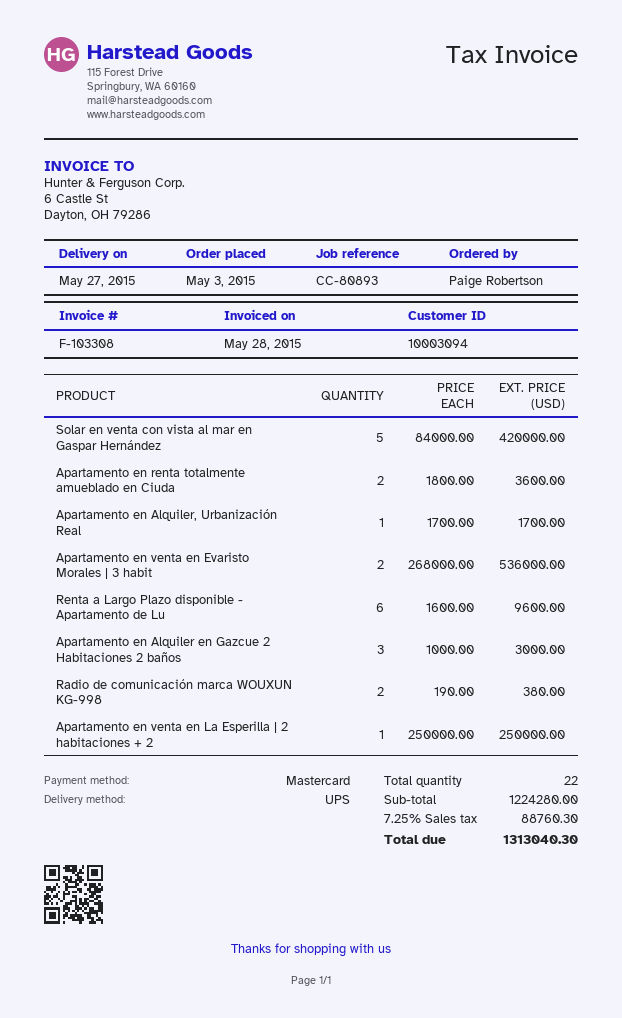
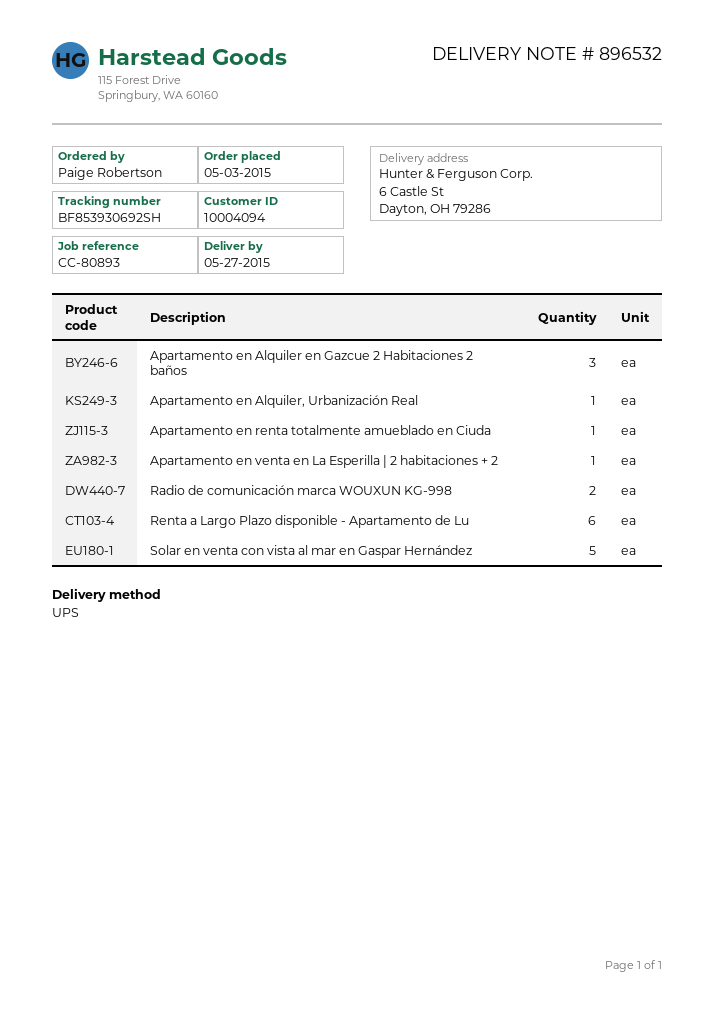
customer number: 10003094 -> 10004094
Apartamento en renta totalmente amueblado en Ciuda: 2 -> 1
Apartamento en venta en Evaristo Morales | 3 habit: 2 -> none

